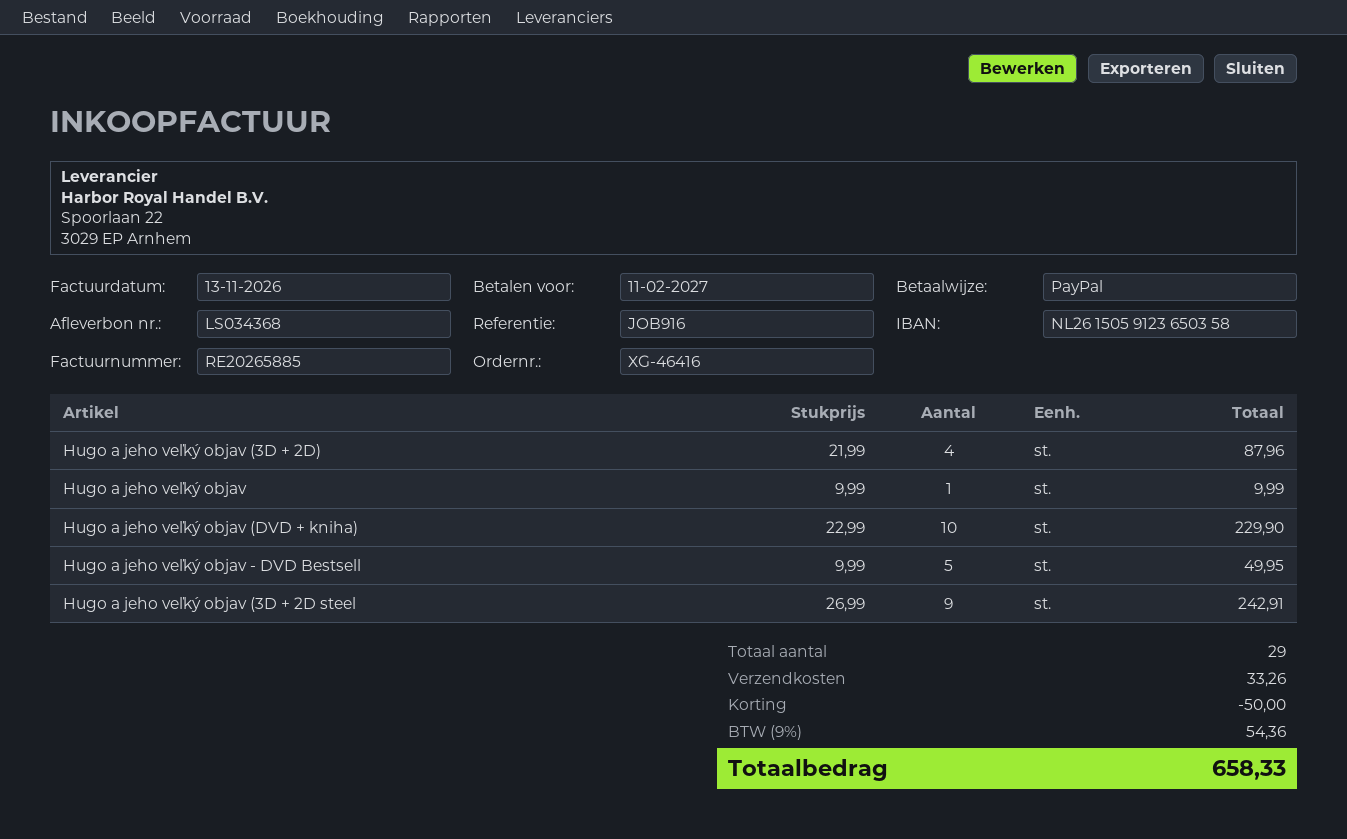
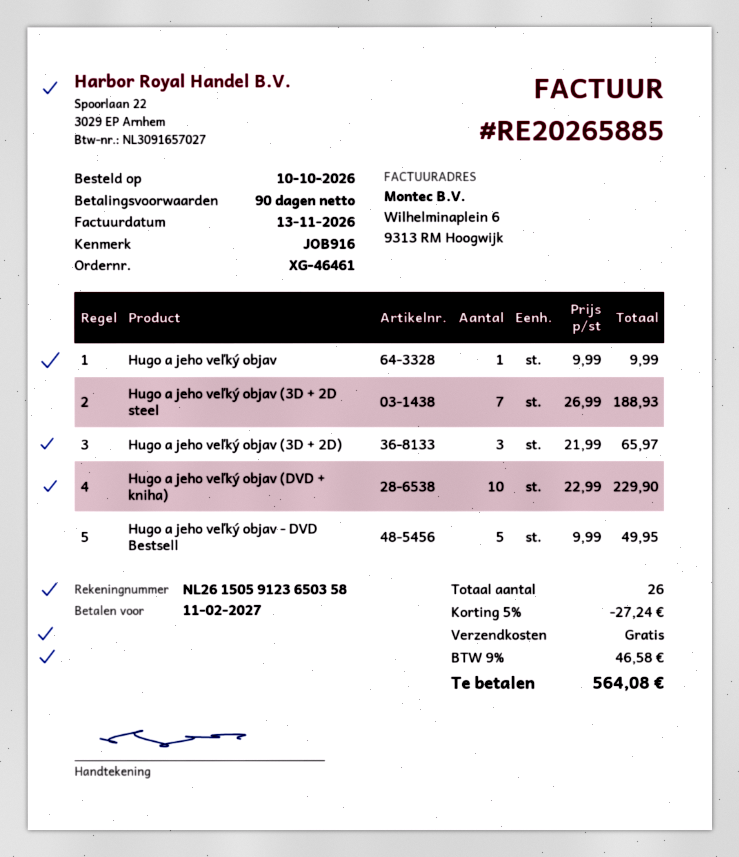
order number: XG-46416 -> XG-46461
Hugo a jeho veľký objav (3D + 2D): 4 x 21.99 = 87.96 -> 3 x 21.99 = 65.97
Hugo a jeho veľký objav (3D + 2D steel: 9 x 26.99 = 242.91 -> 7 x 26.99 = 188.93
total quantity: 29 -> 26
discount: 50.00 -> 27.24
shipping: 33.26 -> 0.00
tax: 9% = 54.36 -> 9% = 46.58
total: 658.33 -> 564.08

